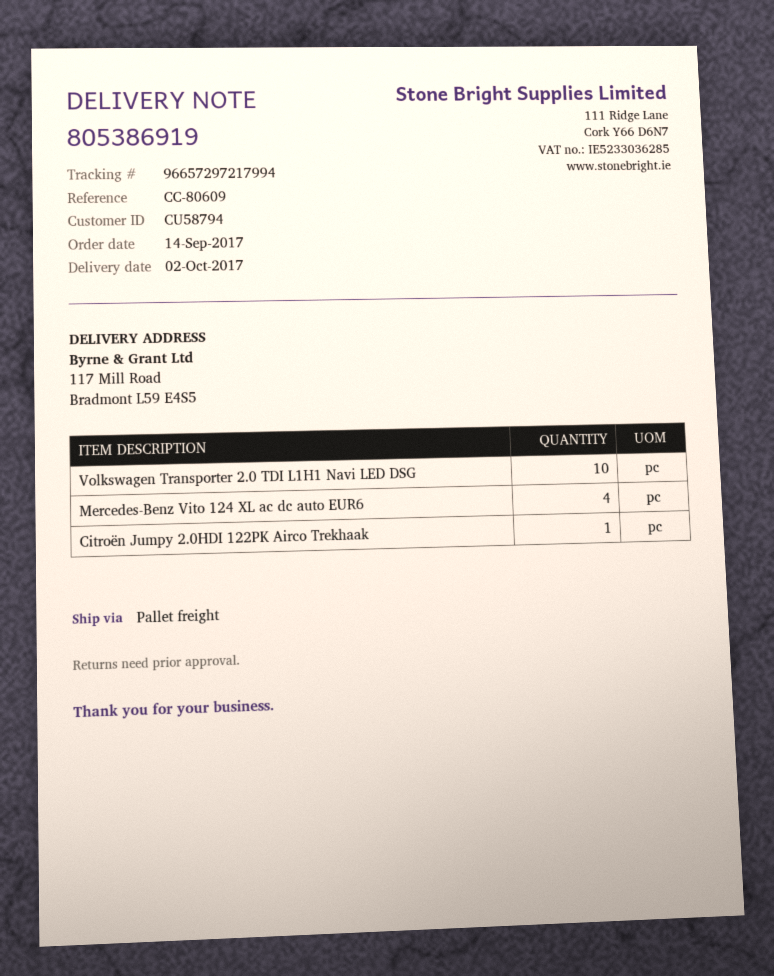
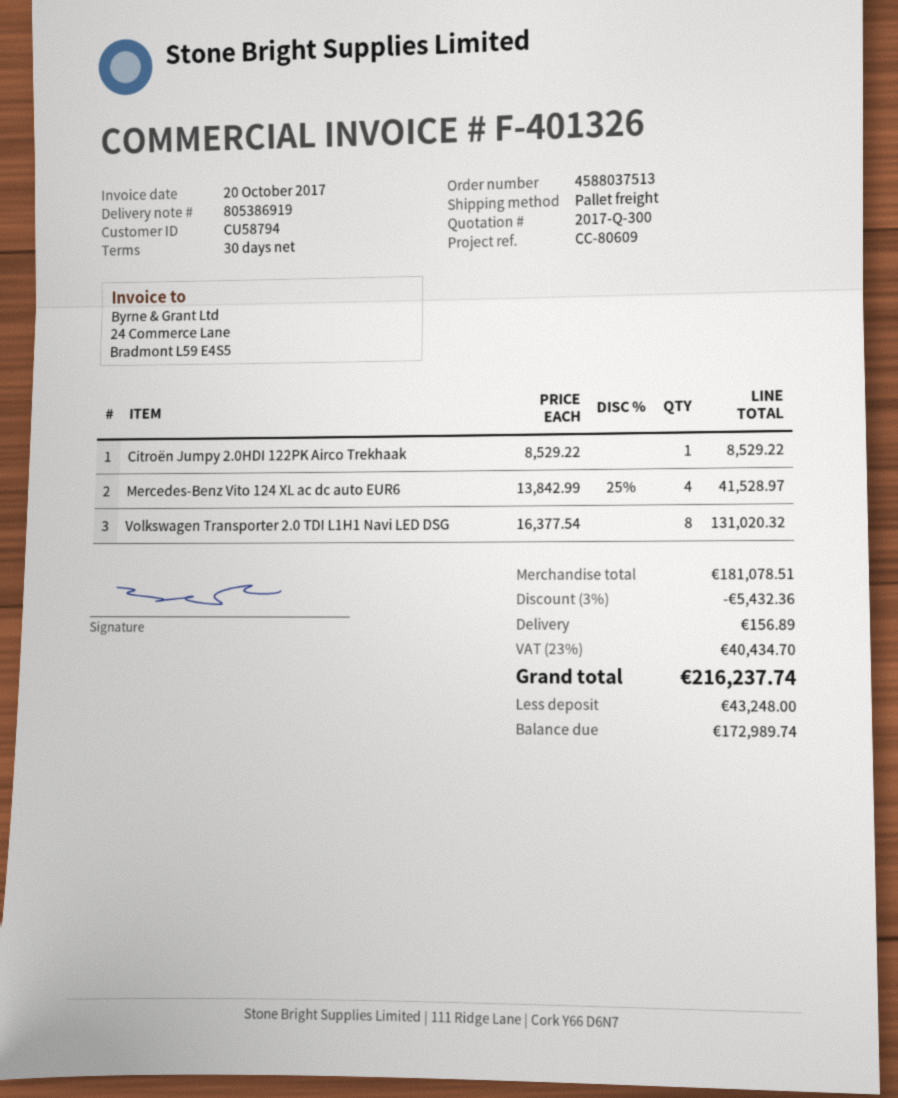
Volkswagen Transporter 2.0 TDI L1H1 Navi LED DSG: 10 -> 8

